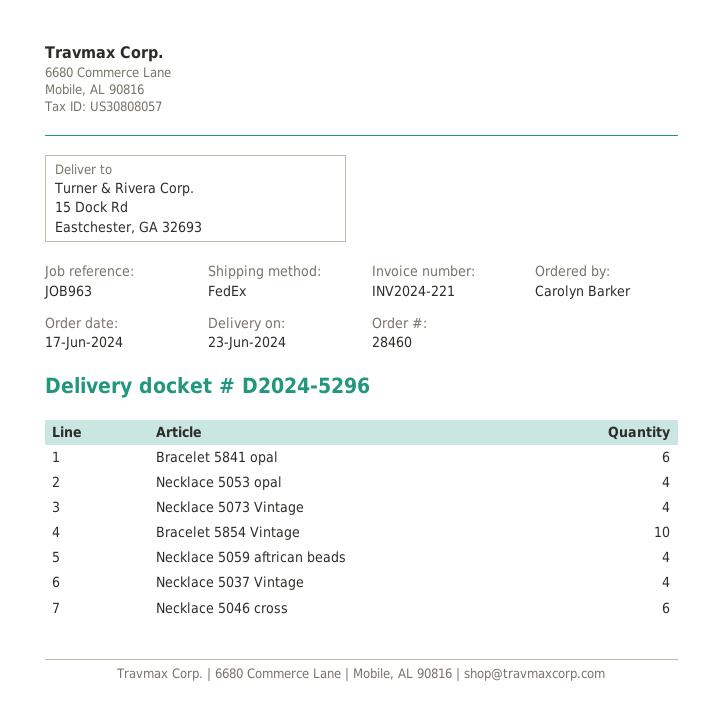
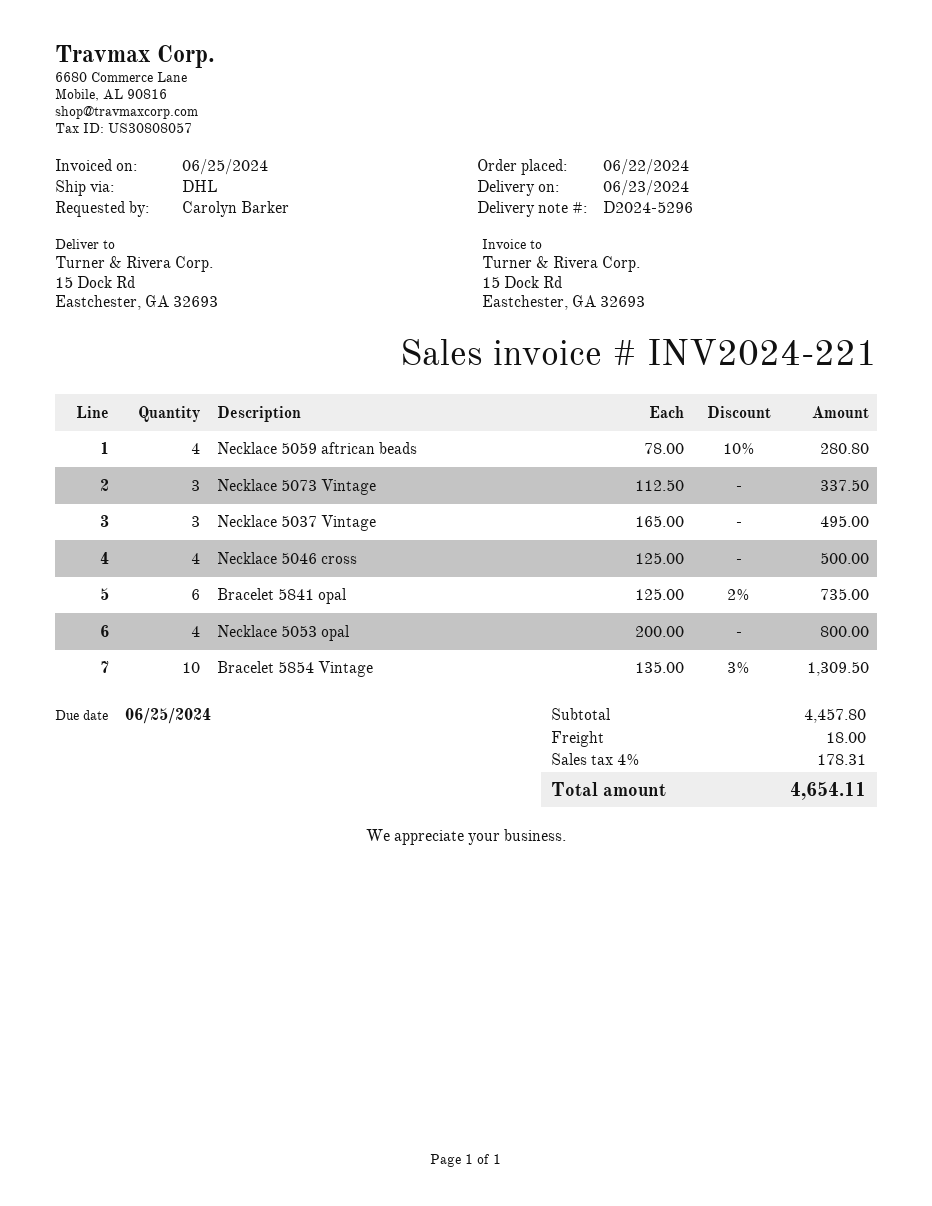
order date: 2024-06-17 -> 2024-06-22
shipping method: FedEx -> DHL
Necklace 5073 Vintage: 4 -> 3
Necklace 5037 Vintage: 4 -> 3
Necklace 5046 cross: 6 -> 4

